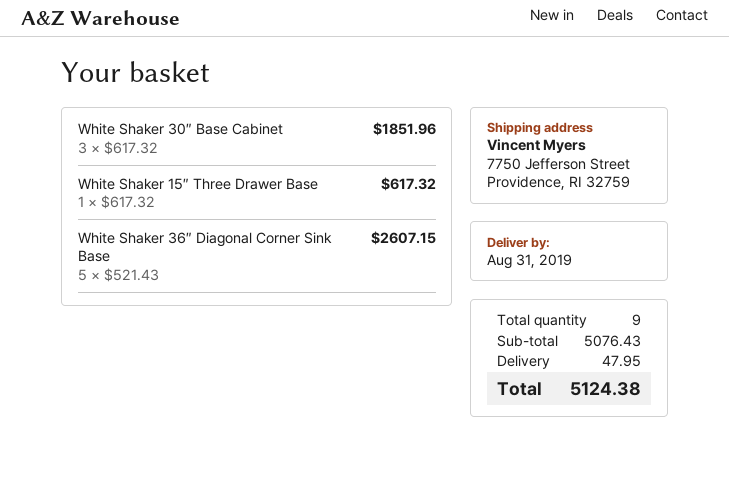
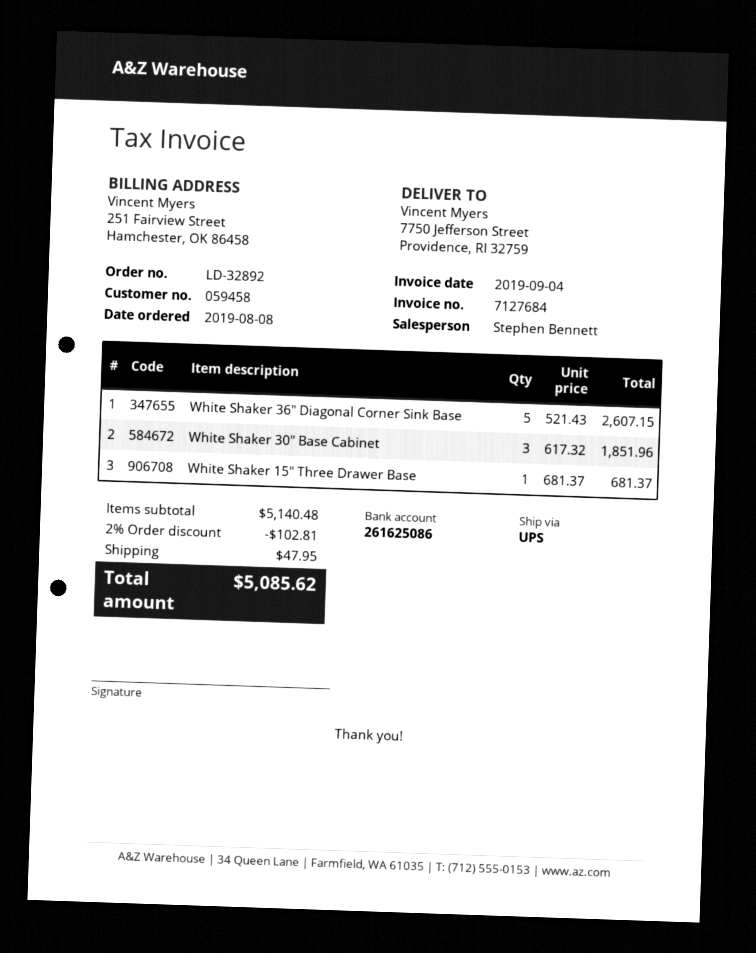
White Shaker 15″ Three Drawer Base: 1 x 617.32 = 617.32 -> 1 x 681.37 = 681.37
subtotal: 5076.43 -> 5140.48
discount: none -> 2% = 102.81
total: 5124.38 -> 5085.62

